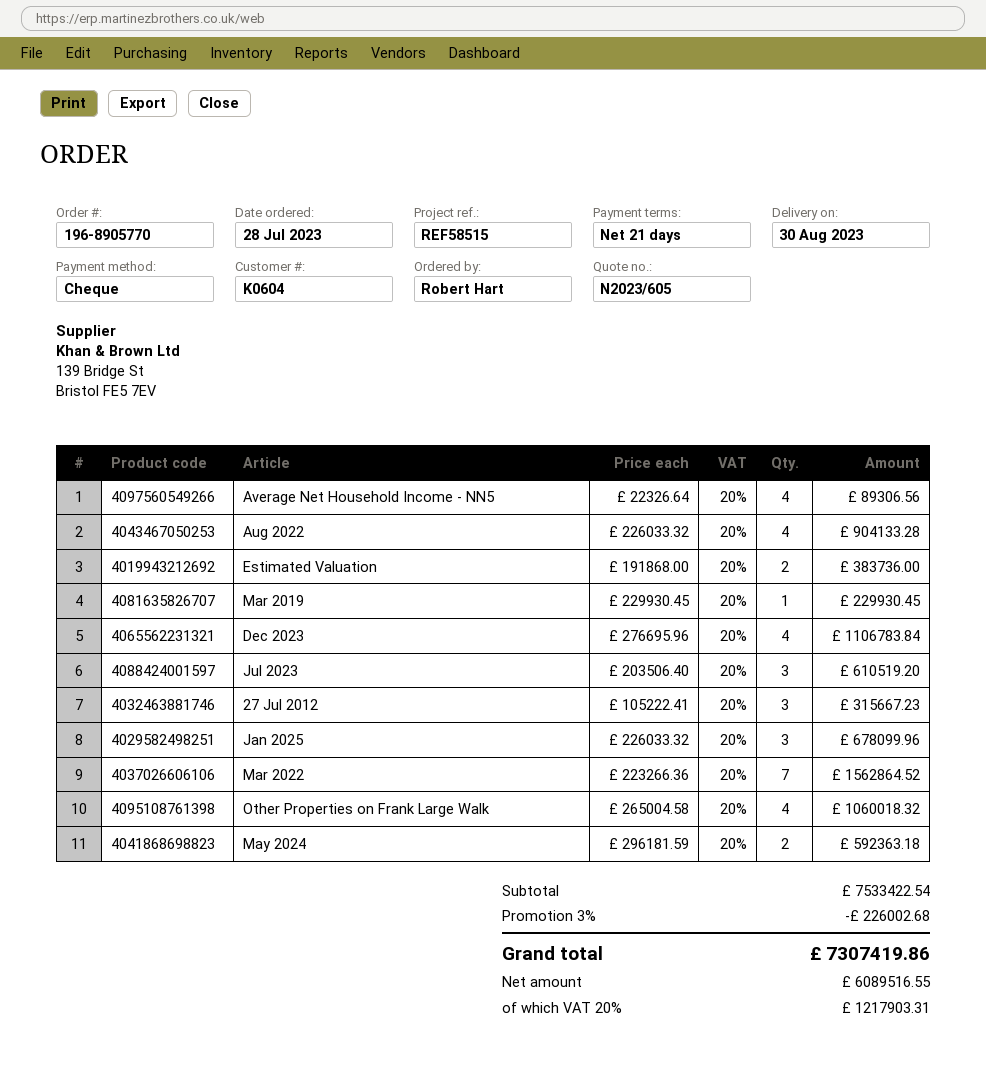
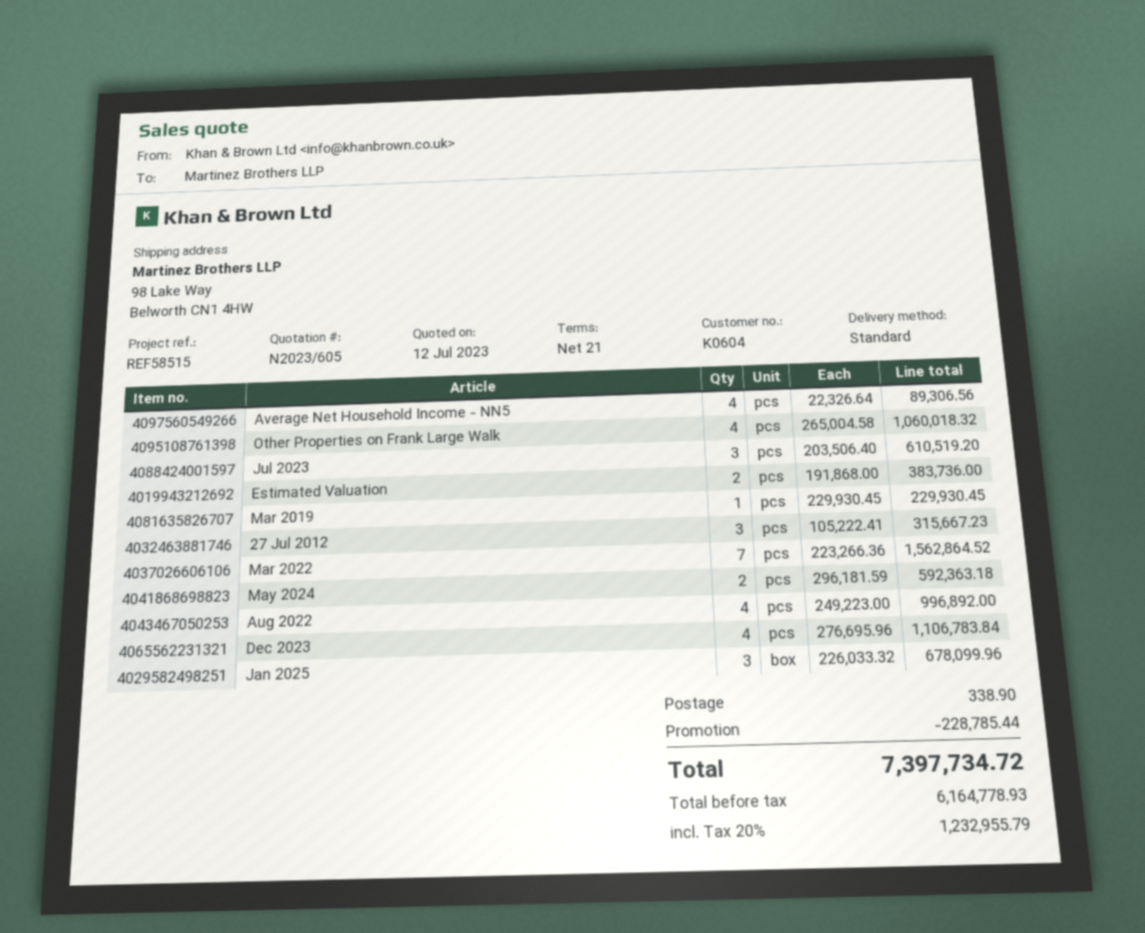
Aug 2022: 4 x 226033.32 = 904133.28 -> 4 x 249223.00 = 996892.00
discount: 226002.68 -> 228785.44
shipping: none -> 338.90
net: 6089516.55 -> 6164778.93
tax: 20% = 1217903.31 -> 20% = 1232955.79
total: 7307419.86 -> 7397734.72

